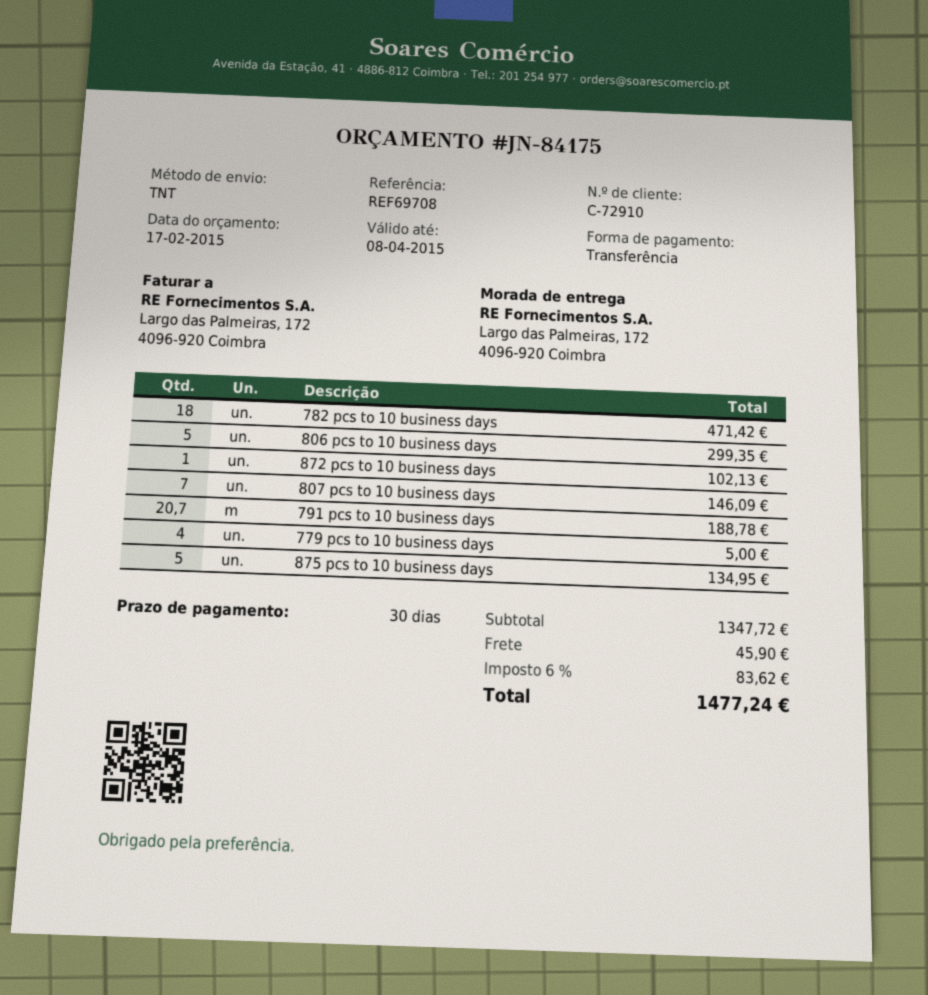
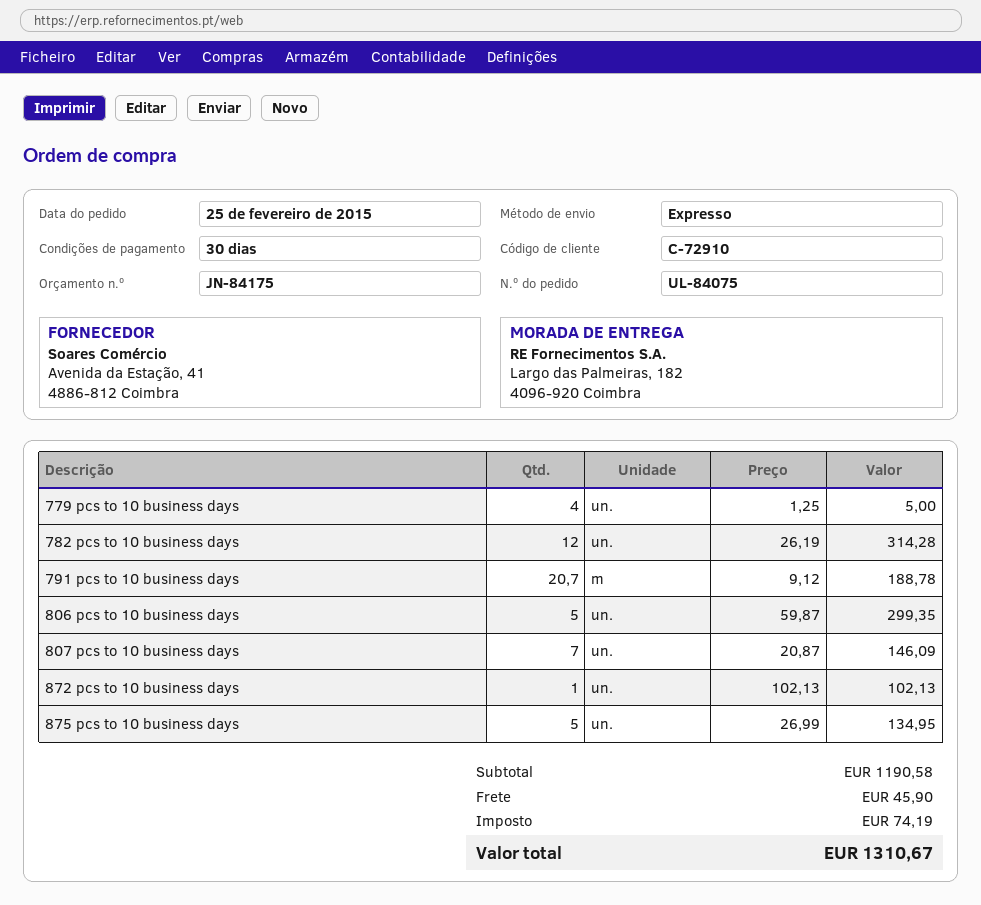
shipping method: TNT -> express
ship to: Largo das Palmeiras, 172, 4096-920 Coimbra -> Largo das Palmeiras, 182, 4096-920 Coimbra
782 pcs to 10 business days: 18 for 471.42 -> 12 for 314.28
subtotal: 1347.72 -> 1190.58
tax: 83.62 -> 74.19
total: 1477.24 -> 1310.67

